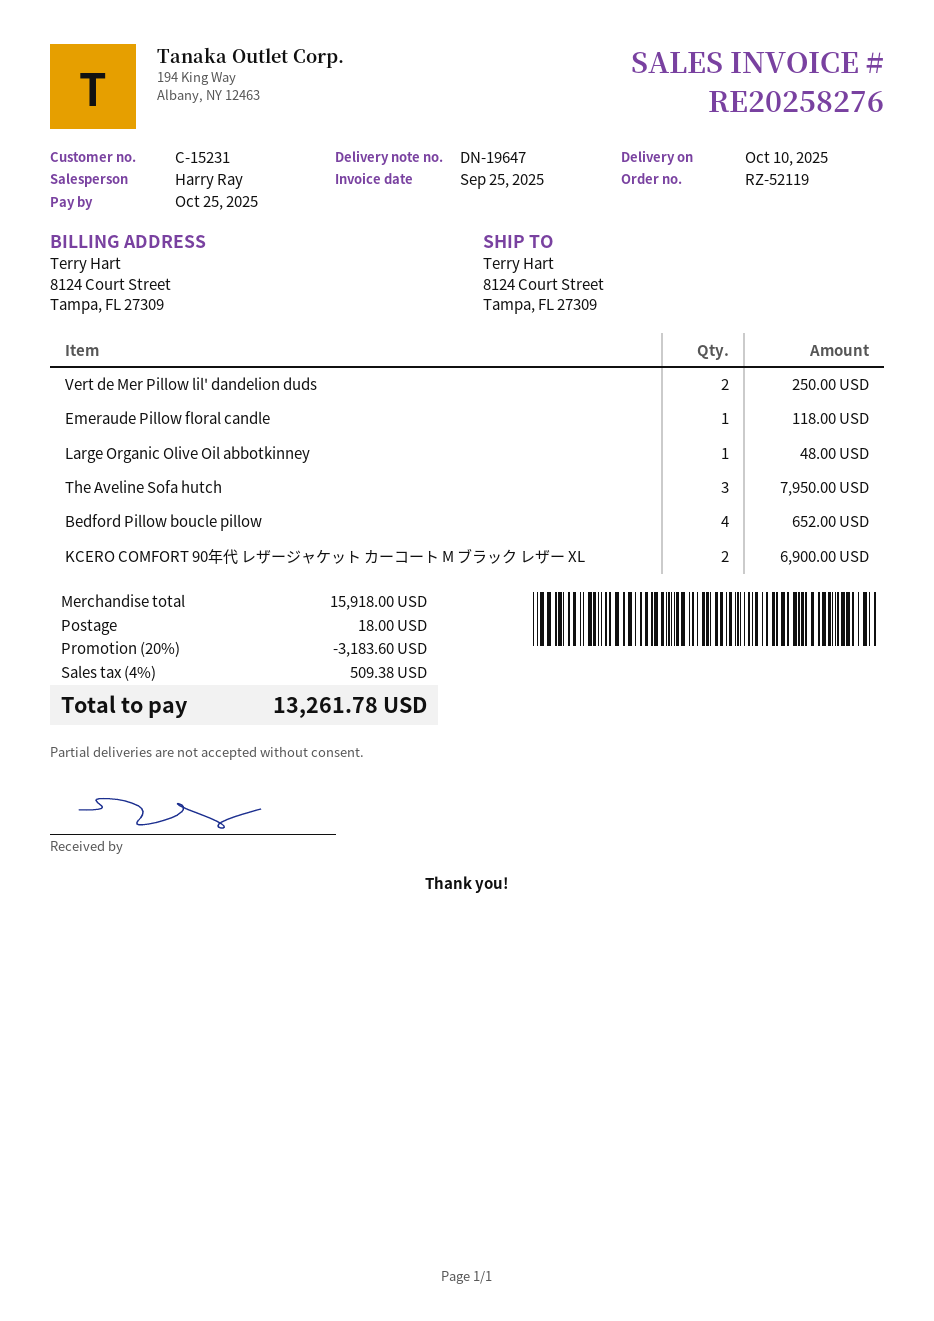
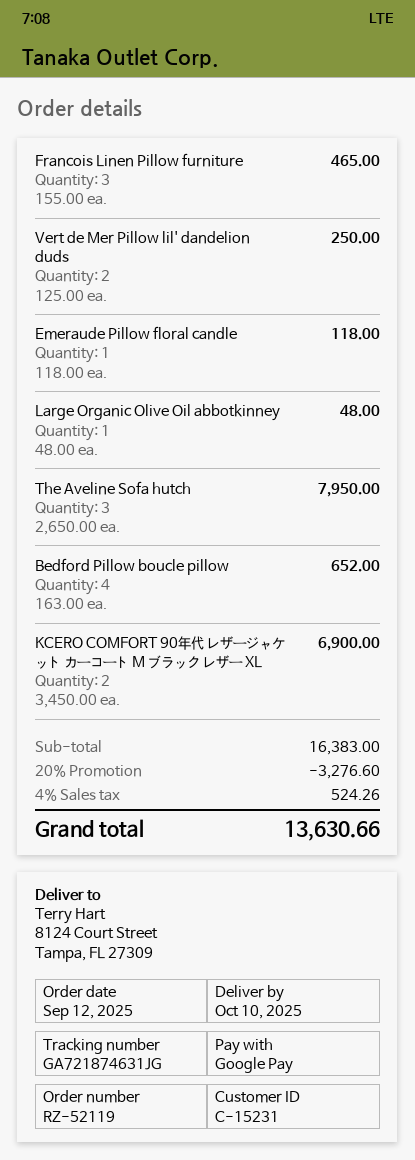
Francois Linen Pillow furniture: none -> 3 for 465.00
subtotal: 15918.00 -> 16383.00
discount: 20% = 3183.60 -> 20% = 3276.60
shipping: 18.00 -> none
tax: 4% = 509.38 -> 4% = 524.26
total: 13261.78 -> 13630.66

